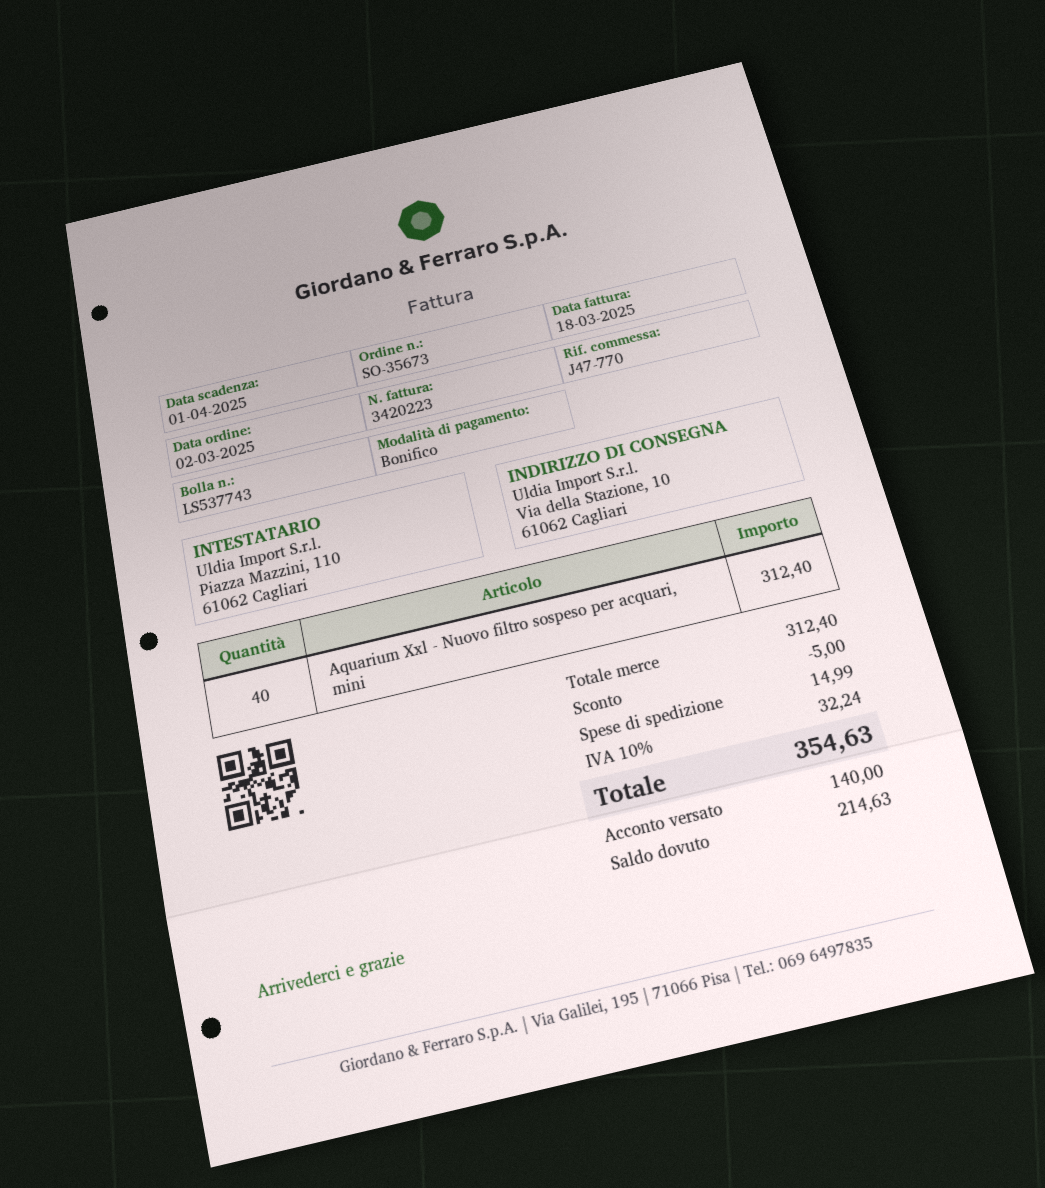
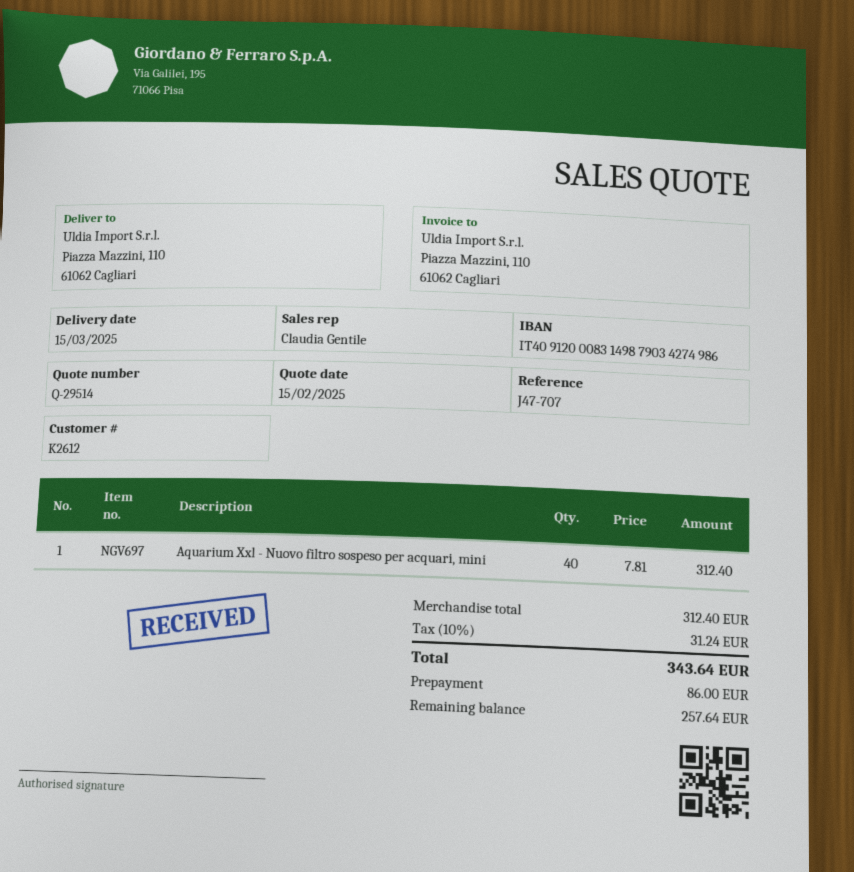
reference: J47-770 -> J47-707
ship to: Via della Stazione, 10, 61062 Cagliari -> Piazza Mazzini, 110, 61062 Cagliari
discount: 5.00 -> none
shipping: 14.99 -> none
tax: 10% = 32.24 -> 10% = 31.24
total: 354.63 -> 343.64
deposit: 140.00 -> 86.00
balance: 214.63 -> 257.64

